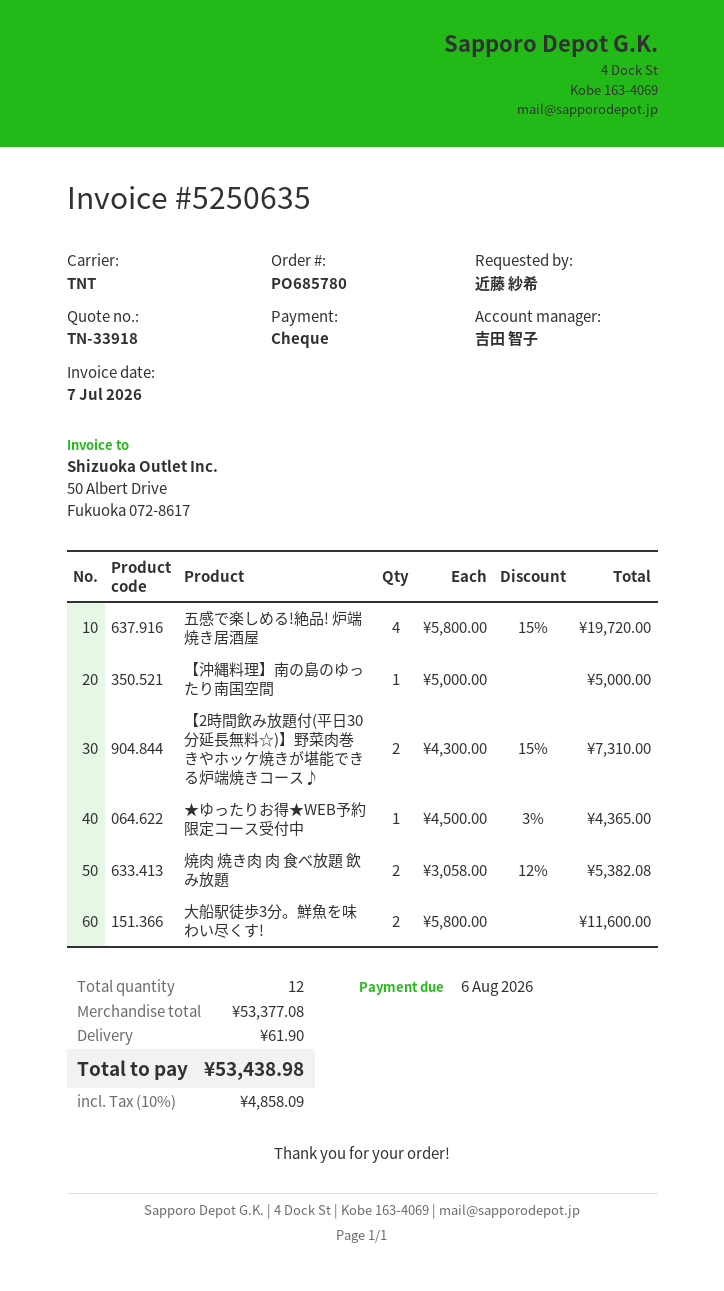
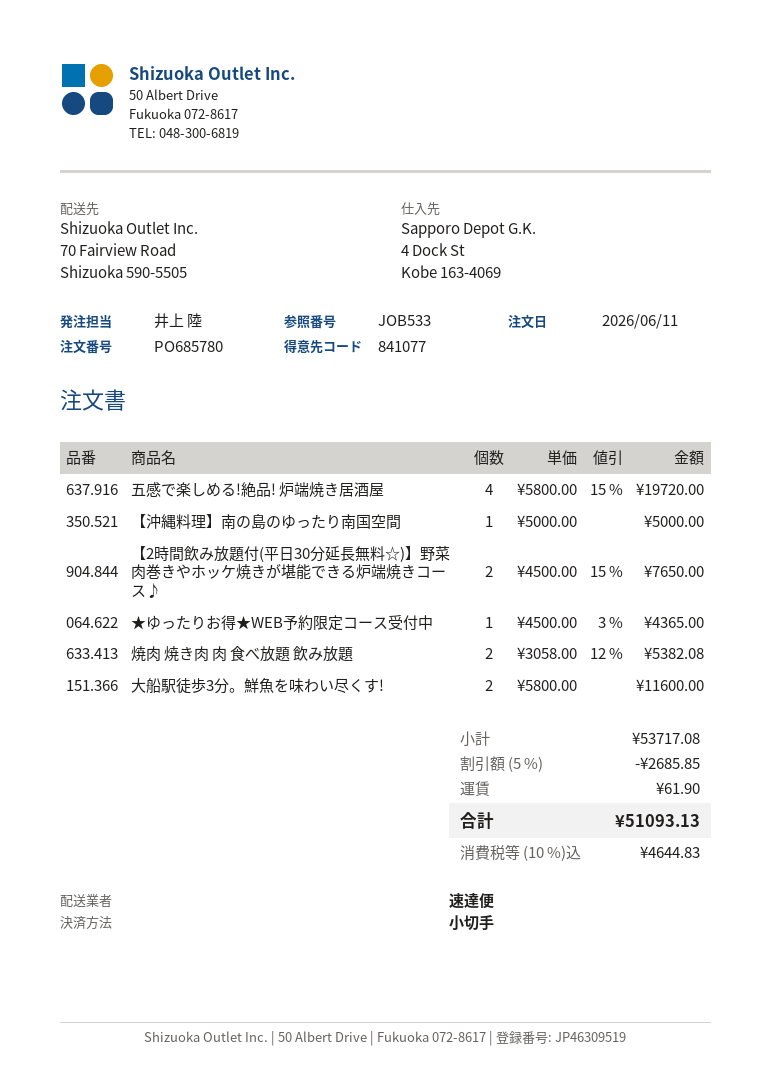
ordered by: 近藤 紗希 -> 井上 陸
shipping method: TNT -> express
【2時間飲み放題付(平日30分延長無料☆)】野菜肉巻きやホッケ焼きが堪能できる炉端焼きコース♪: 2 x 4300.00 - 15% = 7310.00 -> 2 x 4500.00 - 15% = 7650.00
subtotal: 53377.08 -> 53717.08
discount: none -> 5% = 2685.85
tax: 10% = 4858.09 -> 10% = 4644.83
total: 53438.98 -> 51093.13

